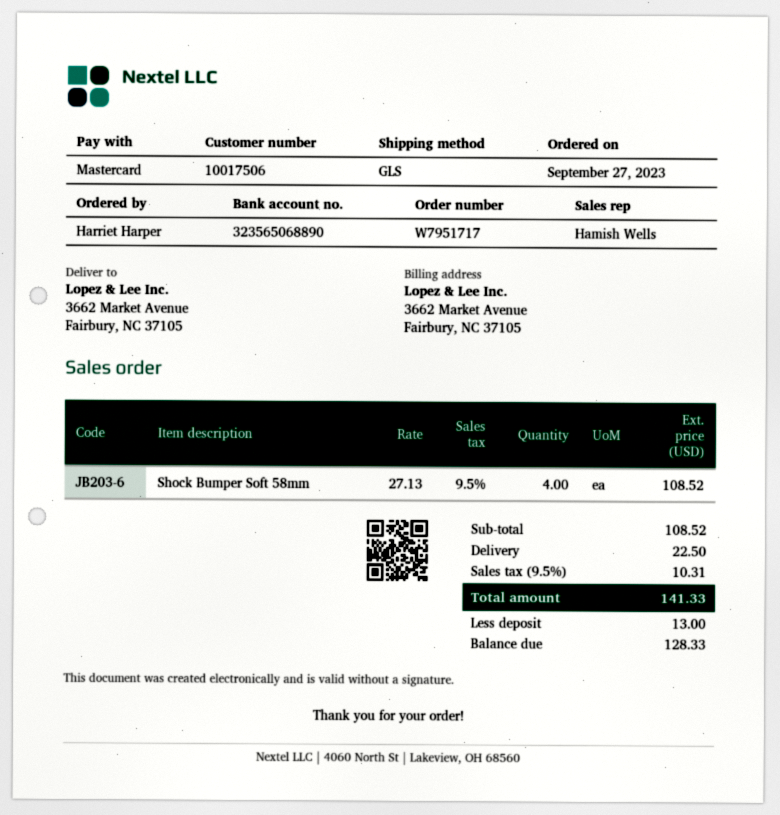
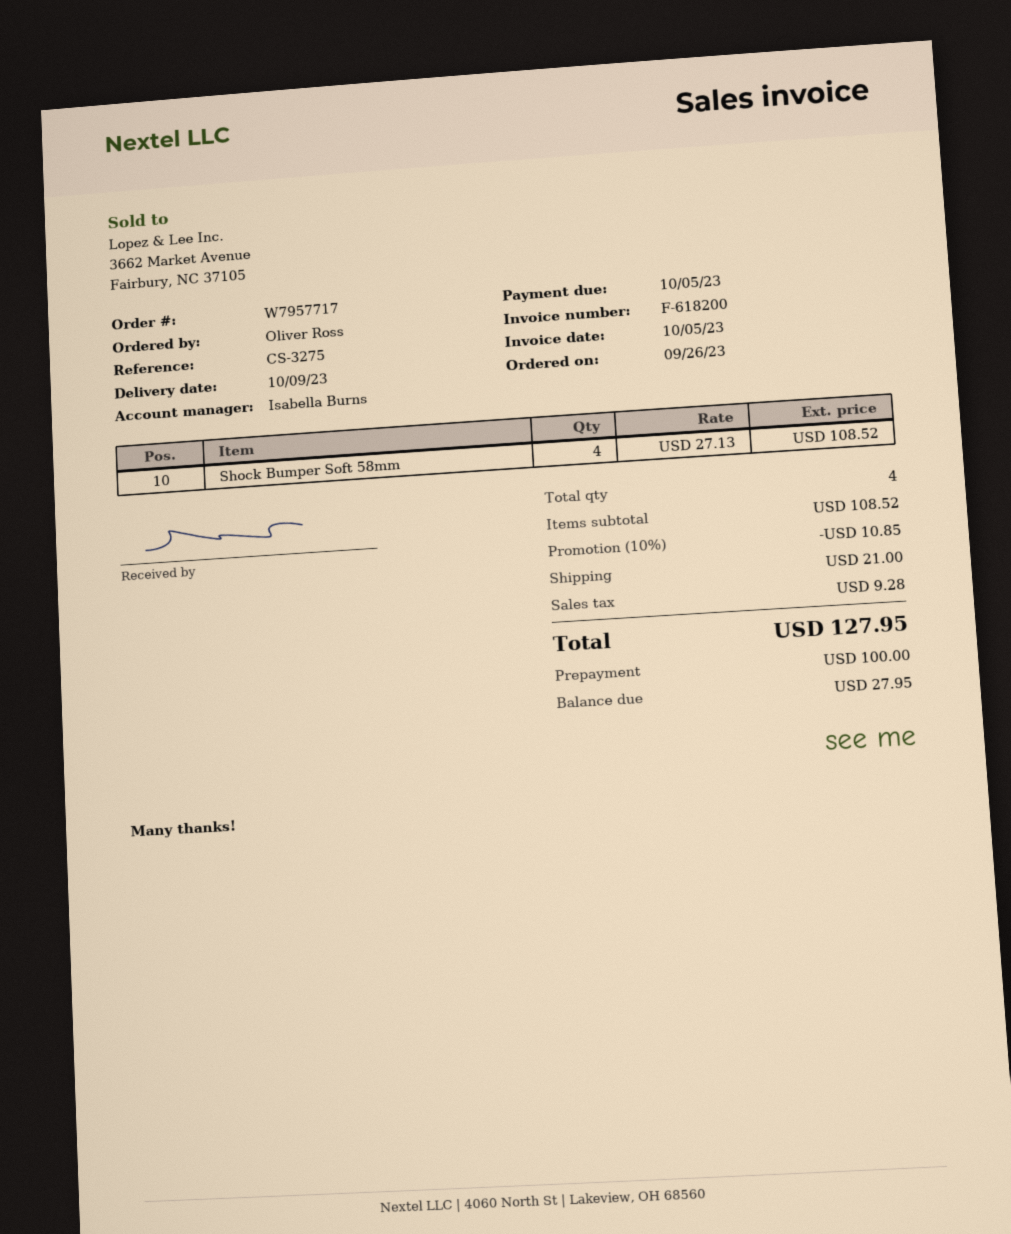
order number: W7951717 -> W7957717
order date: 2023-09-27 -> 2023-09-26
ordered by: Harriet Harper -> Oliver Ross
sales rep: Hamish Wells -> Isabella Burns
discount: none -> 10% = 10.85
shipping: 22.50 -> 21.00
tax: 10.31 -> 9.28
total: 141.33 -> 127.95
deposit: 13.00 -> 100.00
balance: 128.33 -> 27.95

